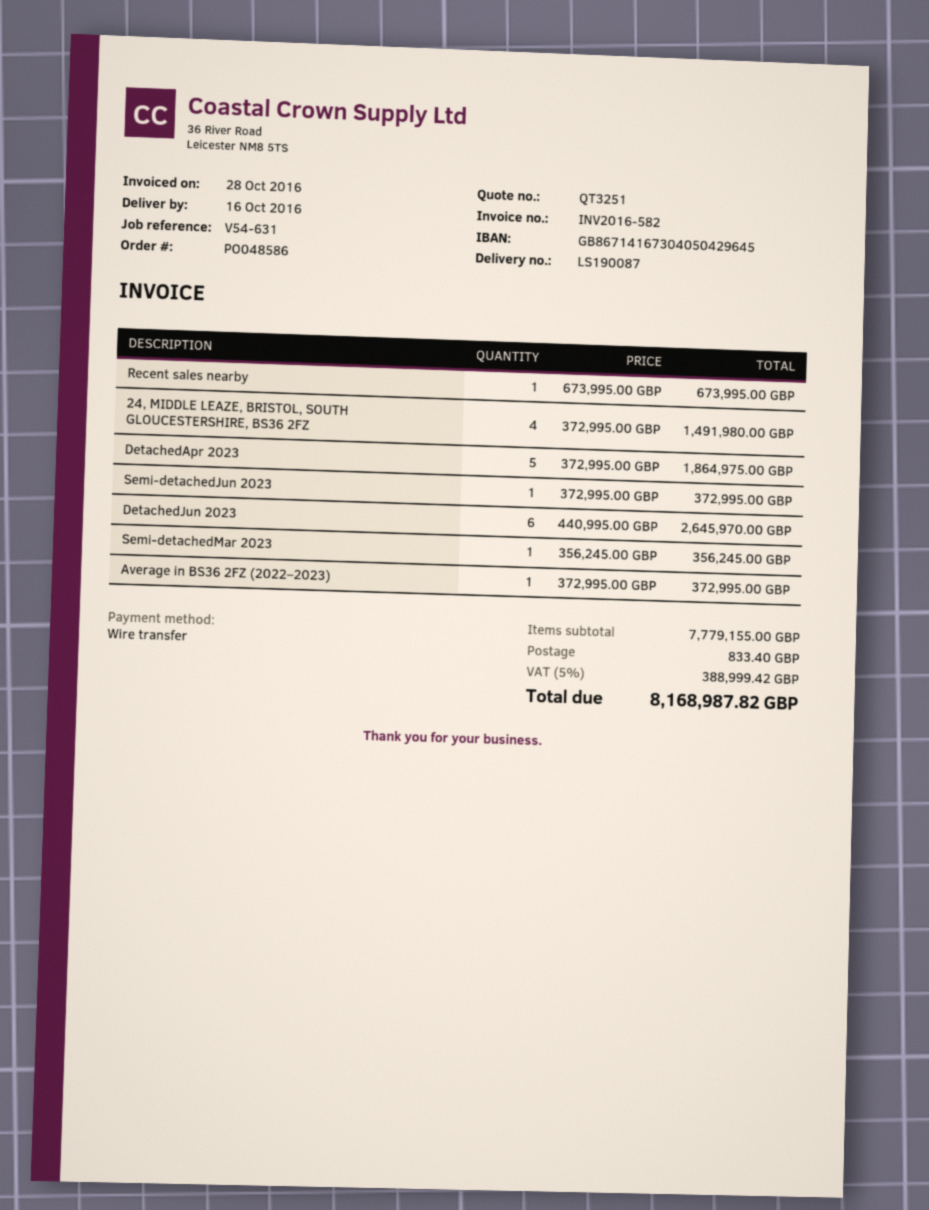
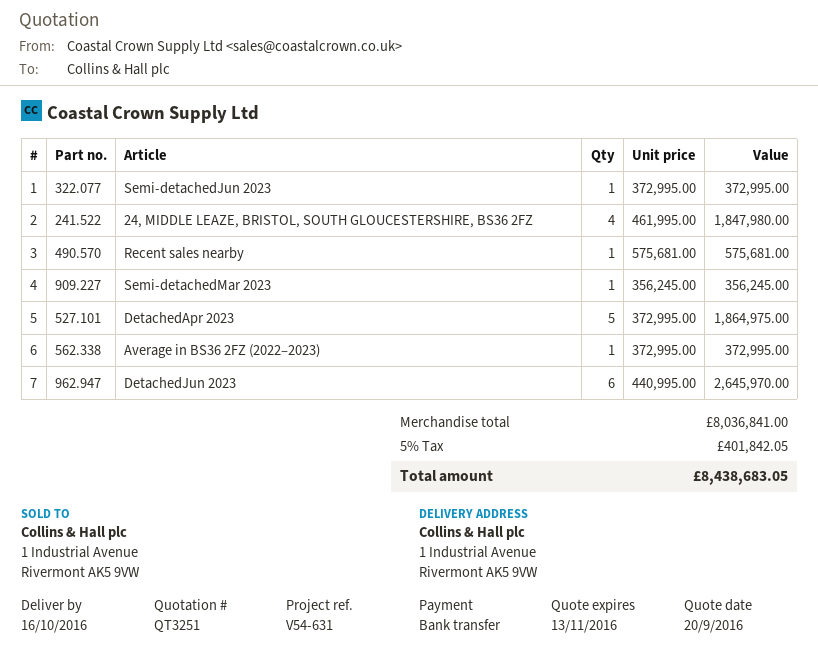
Recent sales nearby: 1 x 673995.00 = 673995.00 -> 1 x 575681.00 = 575681.00
24, MIDDLE LEAZE, BRISTOL, SOUTH GLOUCESTERSHIRE, BS36 2FZ: 4 x 372995.00 = 1491980.00 -> 4 x 461995.00 = 1847980.00
subtotal: 7779155.00 -> 8036841.00
shipping: 833.40 -> none
tax: 5% = 388999.42 -> 5% = 401842.05
total: 8168987.82 -> 8438683.05

